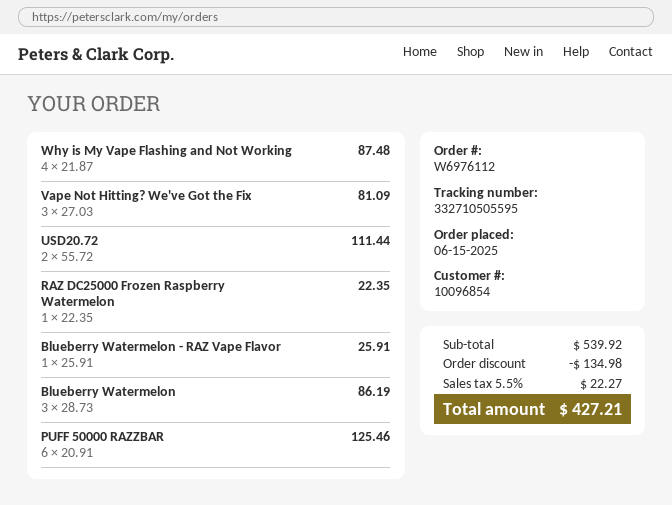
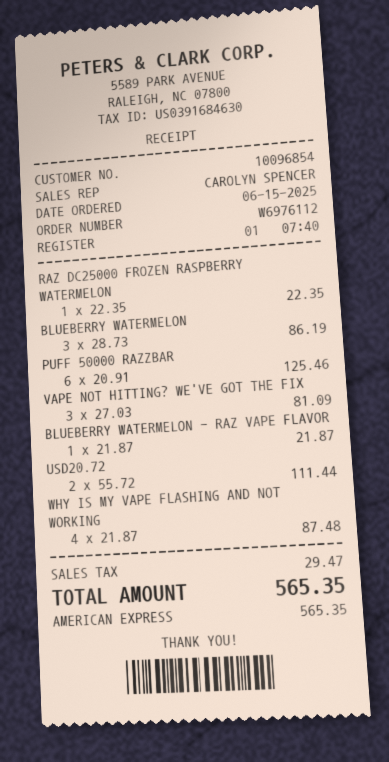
Blueberry Watermelon - RAZ Vape Flavor: 1 x 25.91 = 25.91 -> 1 x 21.87 = 21.87
discount: 134.98 -> none
tax: 22.27 -> 29.47
total: 427.21 -> 565.35

